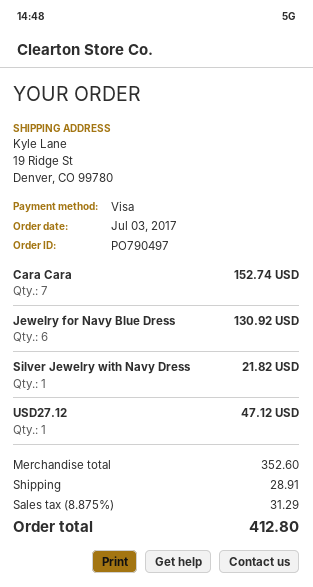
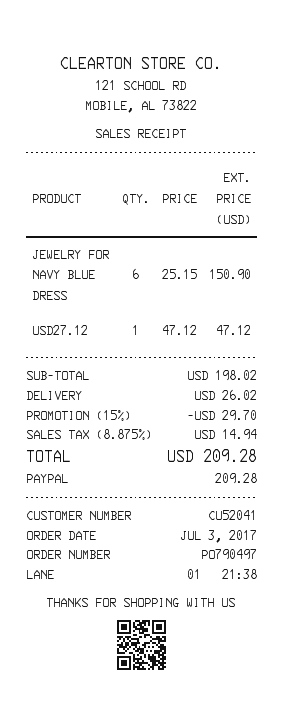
payment method: Visa -> PayPal
Cara Cara: 7 for 152.74 -> none
Jewelry for Navy Blue Dress: 6 for 130.92 -> 6 for 150.90
Silver Jewelry with Navy Dress: 1 for 21.82 -> none
subtotal: 352.60 -> 198.02
discount: none -> 15% = 29.70
shipping: 28.91 -> 26.02
tax: 8.875% = 31.29 -> 8.875% = 14.94
total: 412.80 -> 209.28

